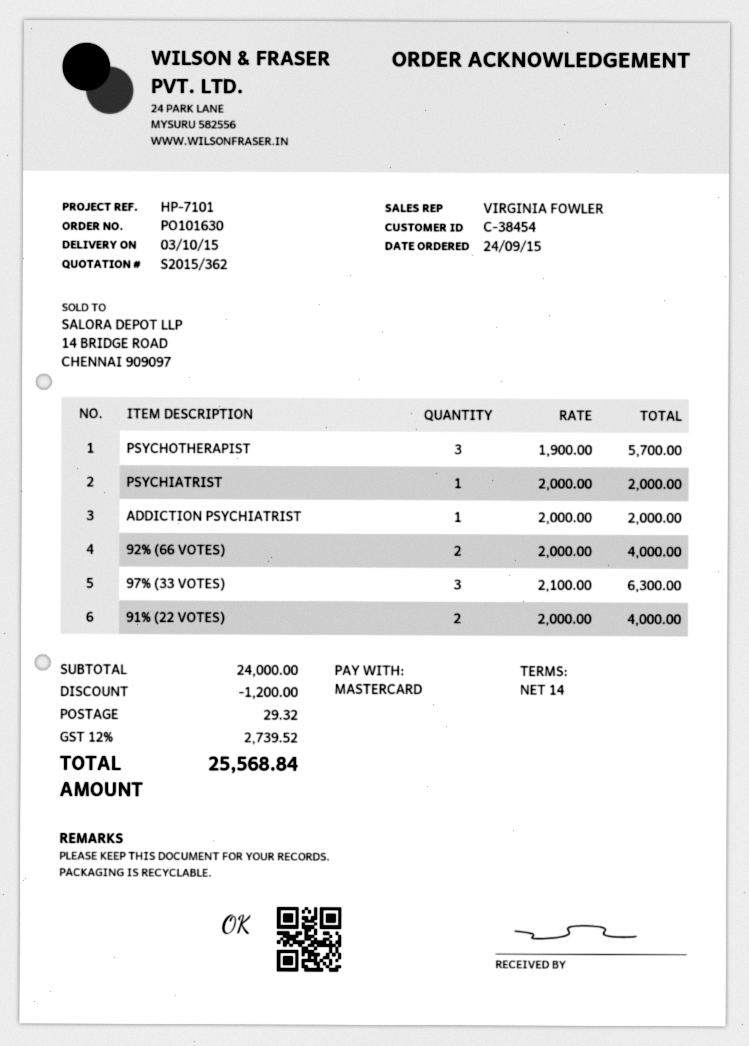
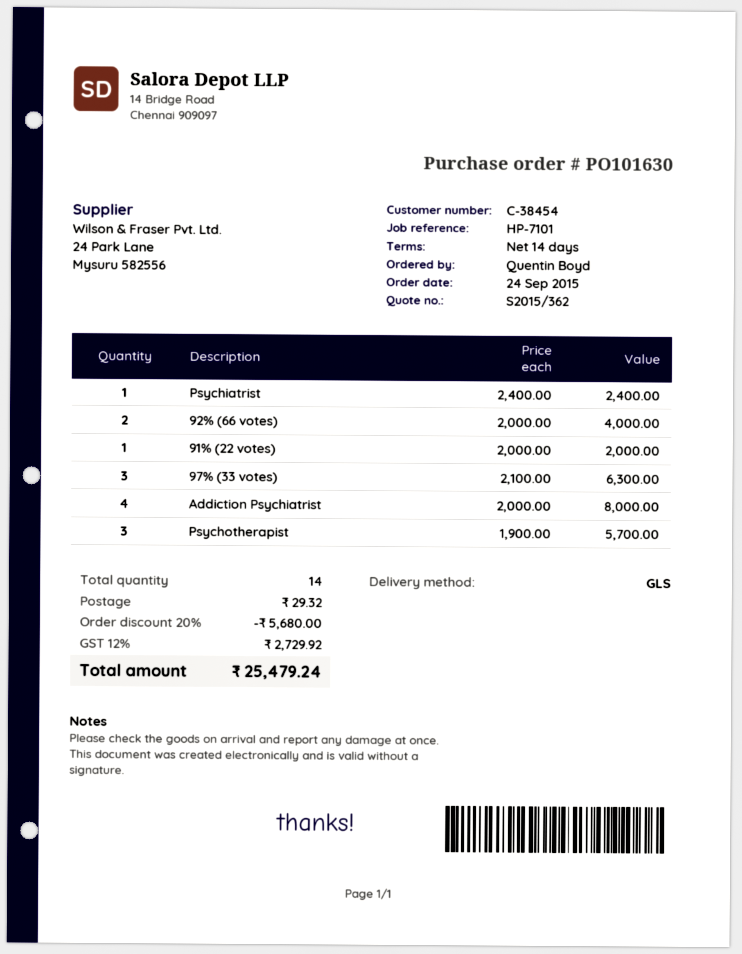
PSYCHIATRIST: 1 x 2000.00 = 2000.00 -> 1 x 2400.00 = 2400.00
ADDICTION PSYCHIATRIST: 1 x 2000.00 = 2000.00 -> 4 x 2000.00 = 8000.00
91% (22 VOTES): 2 x 2000.00 = 4000.00 -> 1 x 2000.00 = 2000.00
discount: 1200.00 -> 5680.00
tax: 12% = 2739.52 -> 12% = 2729.92
total: 25568.84 -> 25479.24

